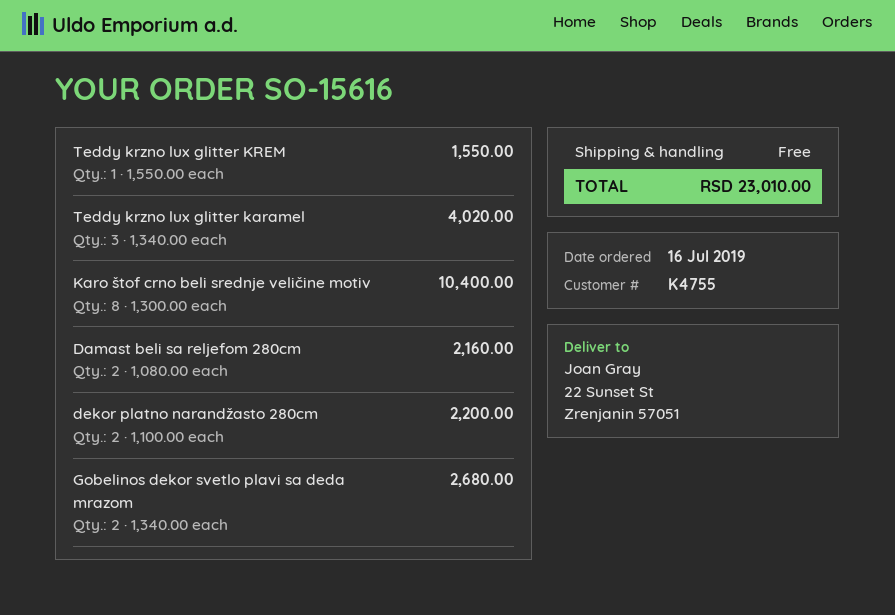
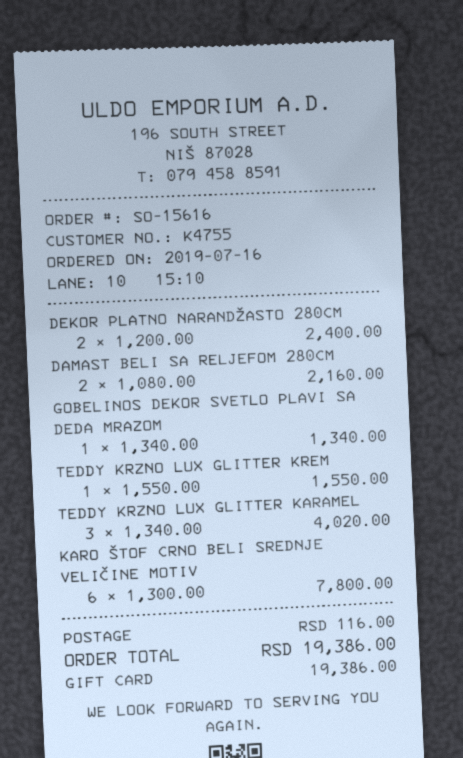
Karo štof crno beli srednje veličine motiv: 8 x 1300.00 = 10400.00 -> 6 x 1300.00 = 7800.00
dekor platno narandžasto 280cm: 2 x 1100.00 = 2200.00 -> 2 x 1200.00 = 2400.00
Gobelinos dekor svetlo plavi sa deda mrazom: 2 x 1340.00 = 2680.00 -> 1 x 1340.00 = 1340.00
shipping: 0.00 -> 116.00
total: 23010.00 -> 19386.00

